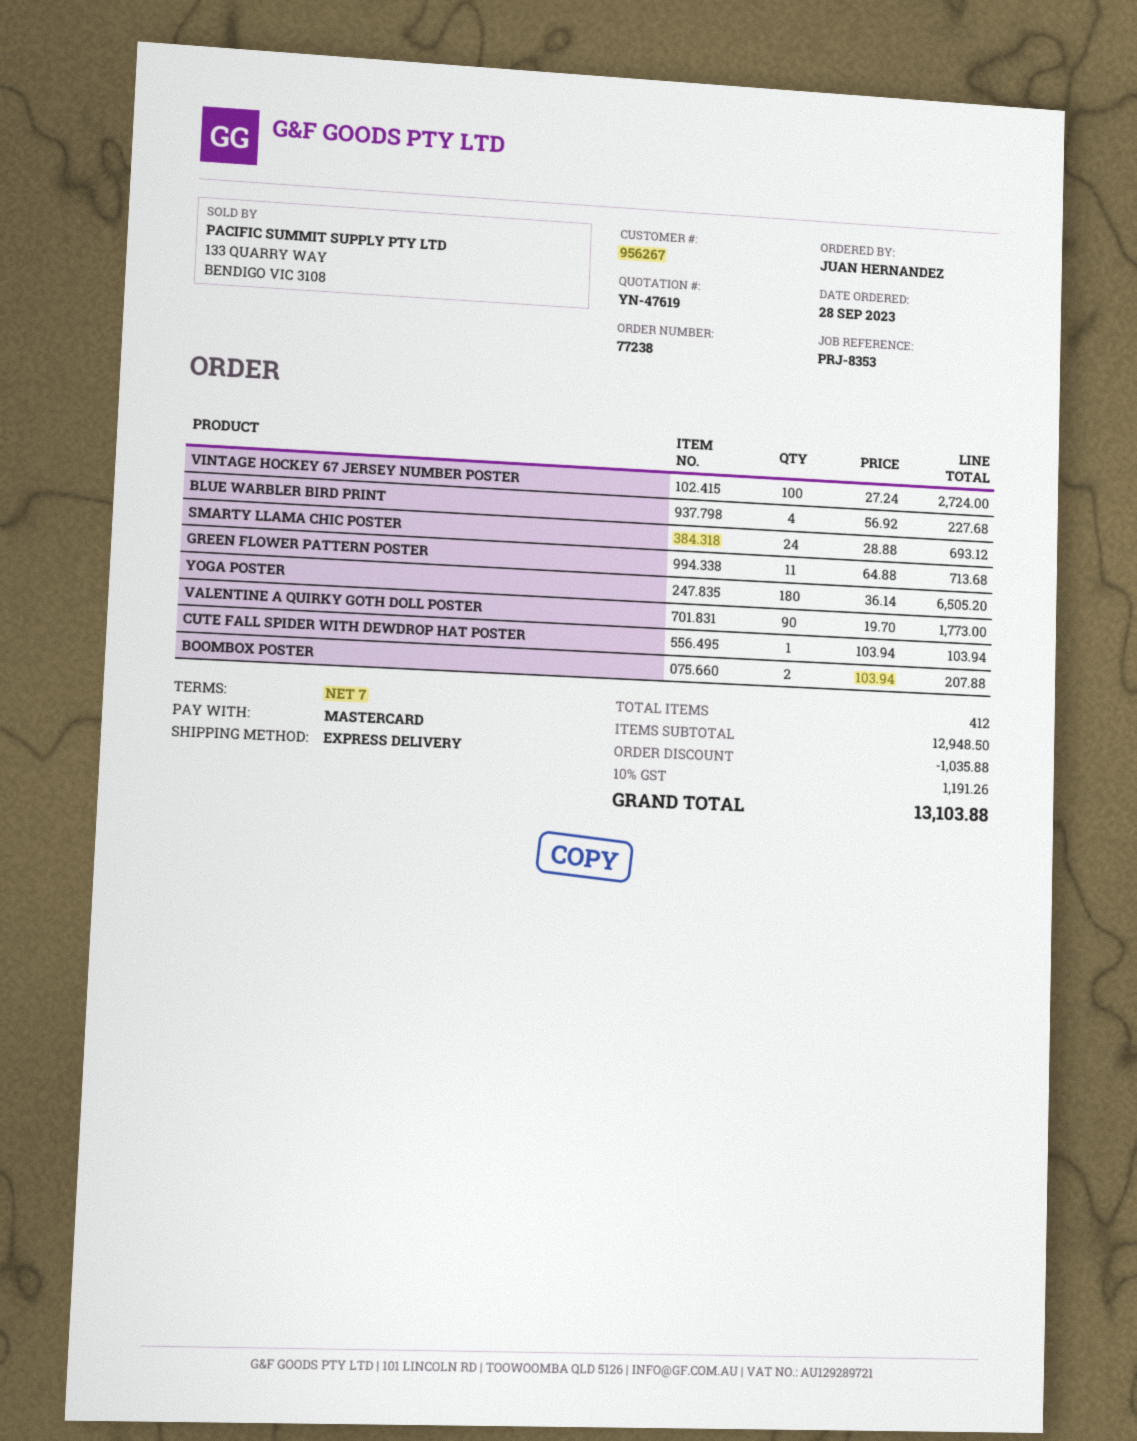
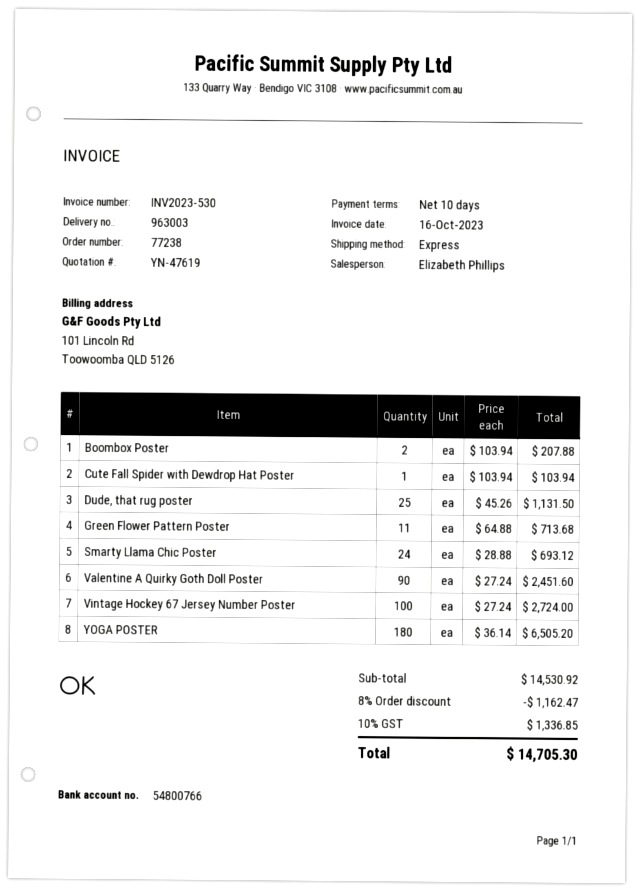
payment terms: 7 days -> 10 days
BLUE WARBLER BIRD PRINT: 4 x 56.92 = 227.68 -> none
VALENTINE A QUIRKY GOTH DOLL POSTER: 90 x 19.70 = 1773.00 -> 90 x 27.24 = 2451.60
Dude, that rug poster: none -> 25 x 45.26 = 1131.50
subtotal: 12948.50 -> 14530.92
discount: 1035.88 -> 1162.47
tax: 10% = 1191.26 -> 10% = 1336.85
total: 13103.88 -> 14705.30

